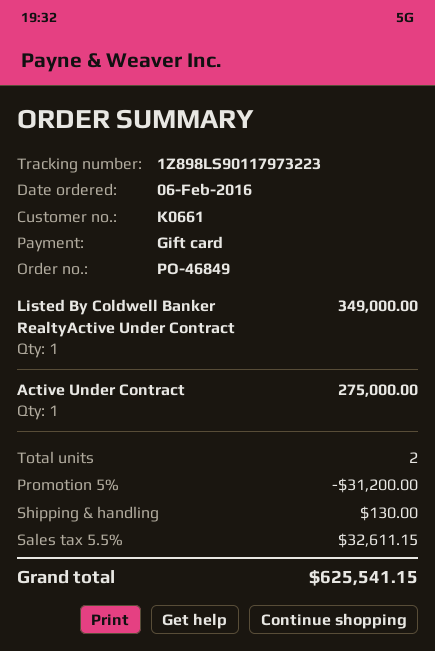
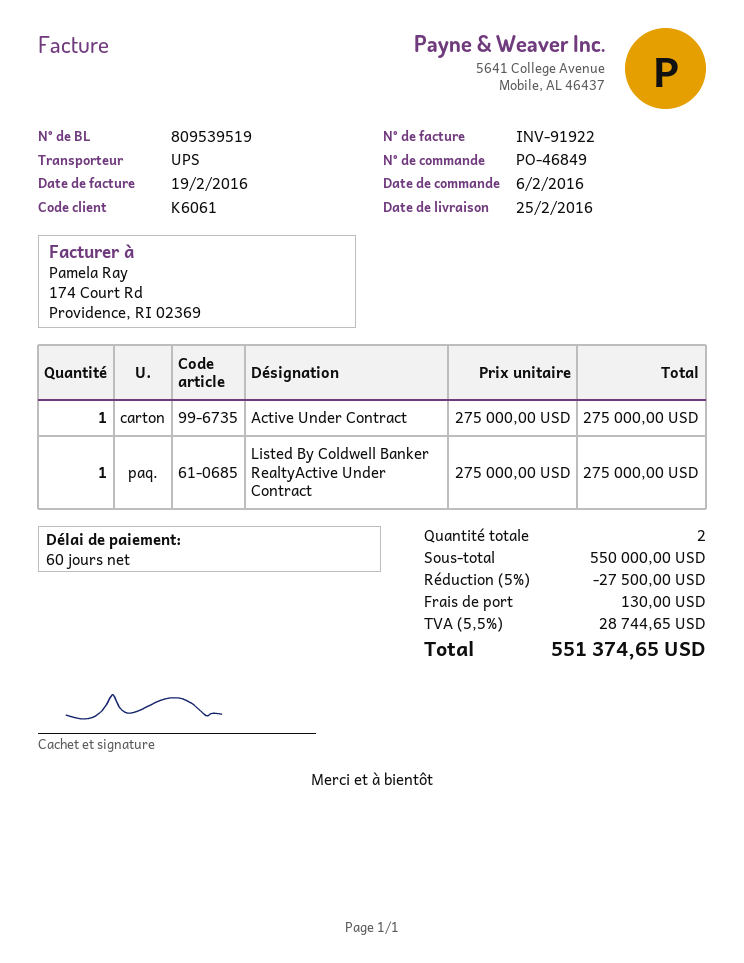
customer number: K0661 -> K6061
Listed By Coldwell Banker RealtyActive Under Contract: 1 for 349000.00 -> 1 for 275000.00
discount: 5% = 31200.00 -> 5% = 27500.00
tax: 5.5% = 32611.15 -> 5.5% = 28744.65
total: 625541.15 -> 551374.65

